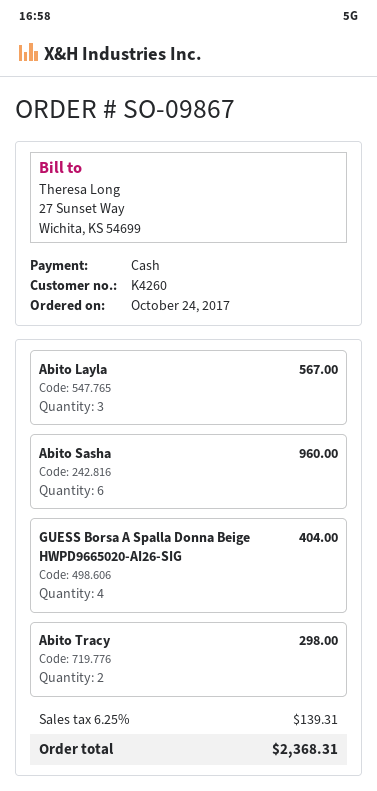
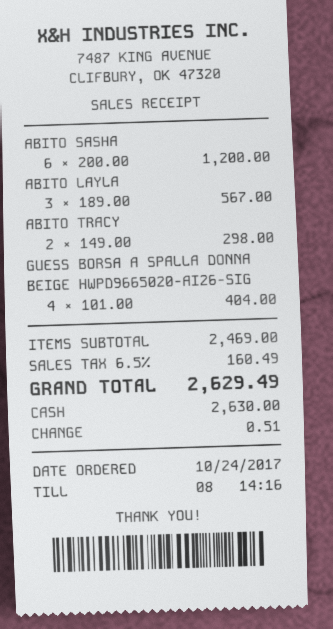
Abito Sasha: 6 for 960.00 -> 6 for 1200.00
tax: 6.25% = 139.31 -> 6.5% = 160.49
total: 2368.31 -> 2629.49

